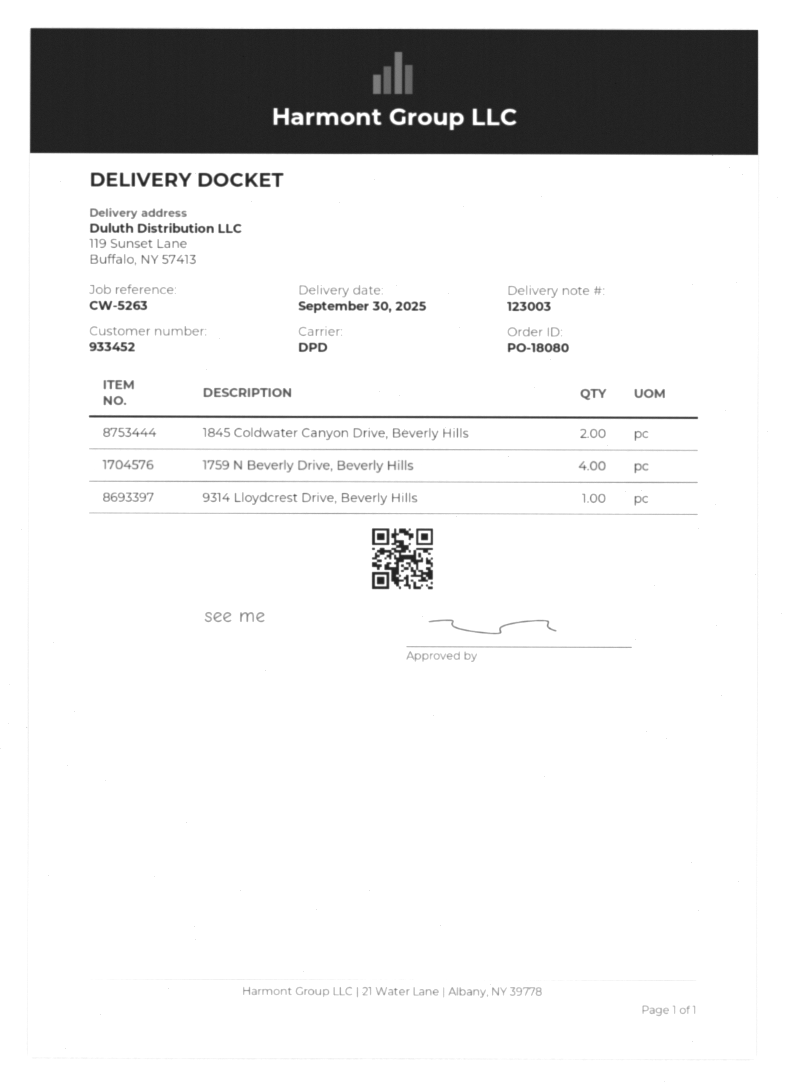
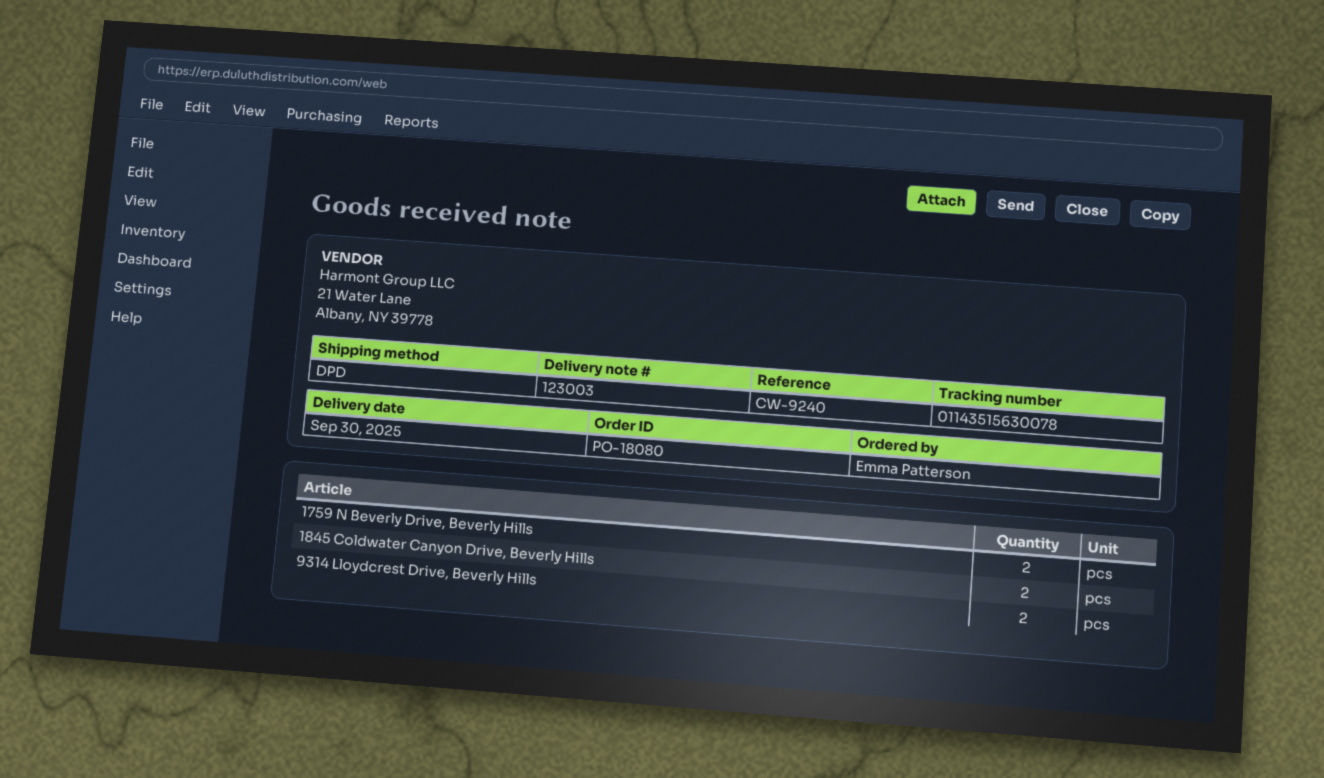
reference: CW-5263 -> CW-9240
1759 N Beverly Drive, Beverly Hills: 4 -> 2
9314 Lloydcrest Drive, Beverly Hills: 1 -> 2

